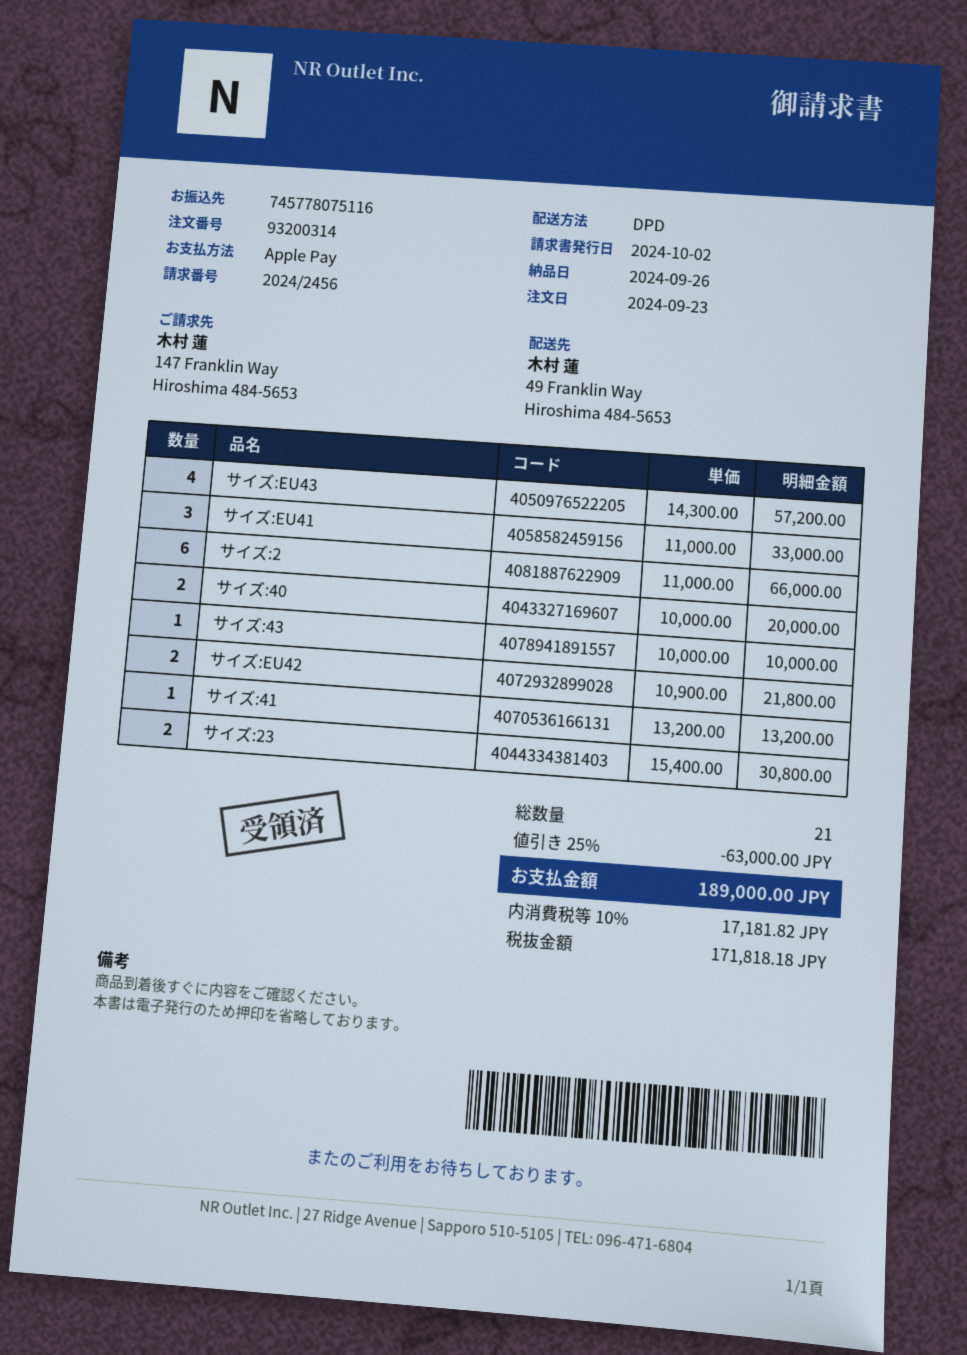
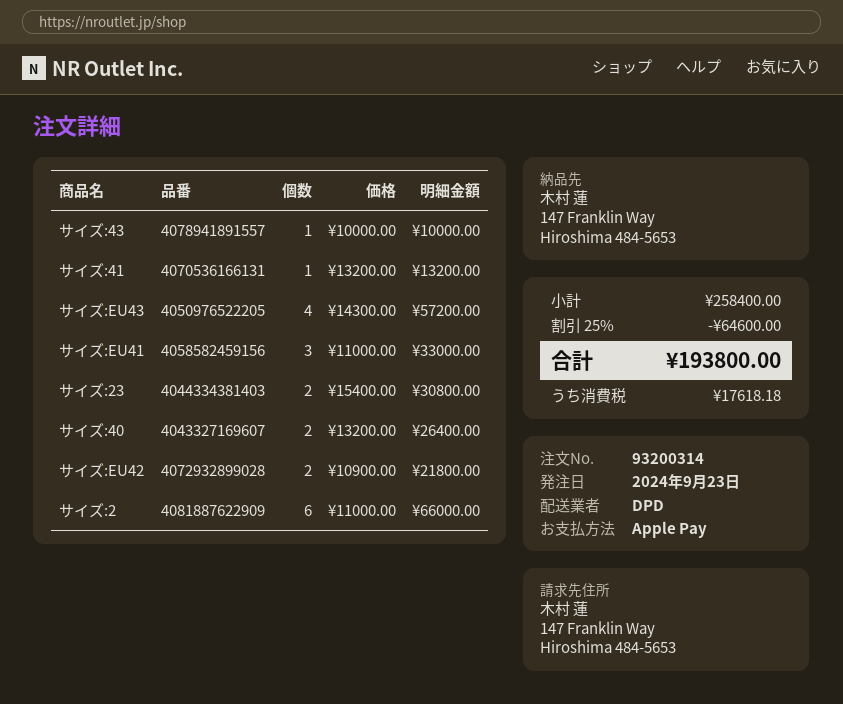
ship to: 49 Franklin Way, Hiroshima 484-5653 -> 147 Franklin Way, Hiroshima 484-5653
サイズ:40: 2 x 10000.00 = 20000.00 -> 2 x 13200.00 = 26400.00
discount: 25% = 63000.00 -> 25% = 64600.00
tax: 17181.82 -> 17618.18
total: 189000.00 -> 193800.00

